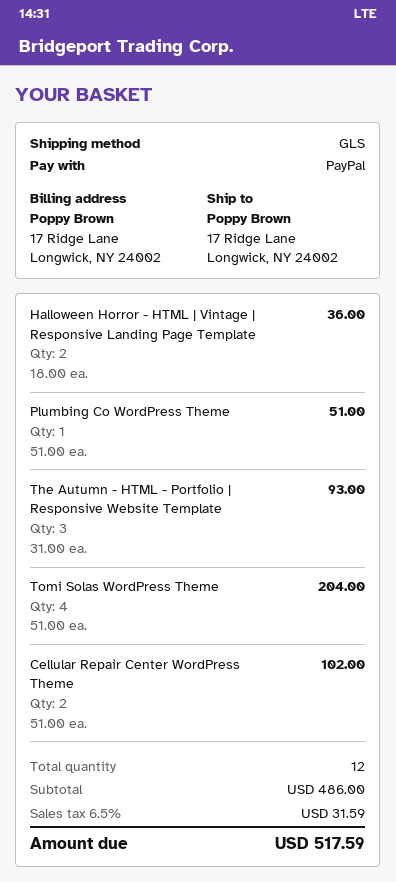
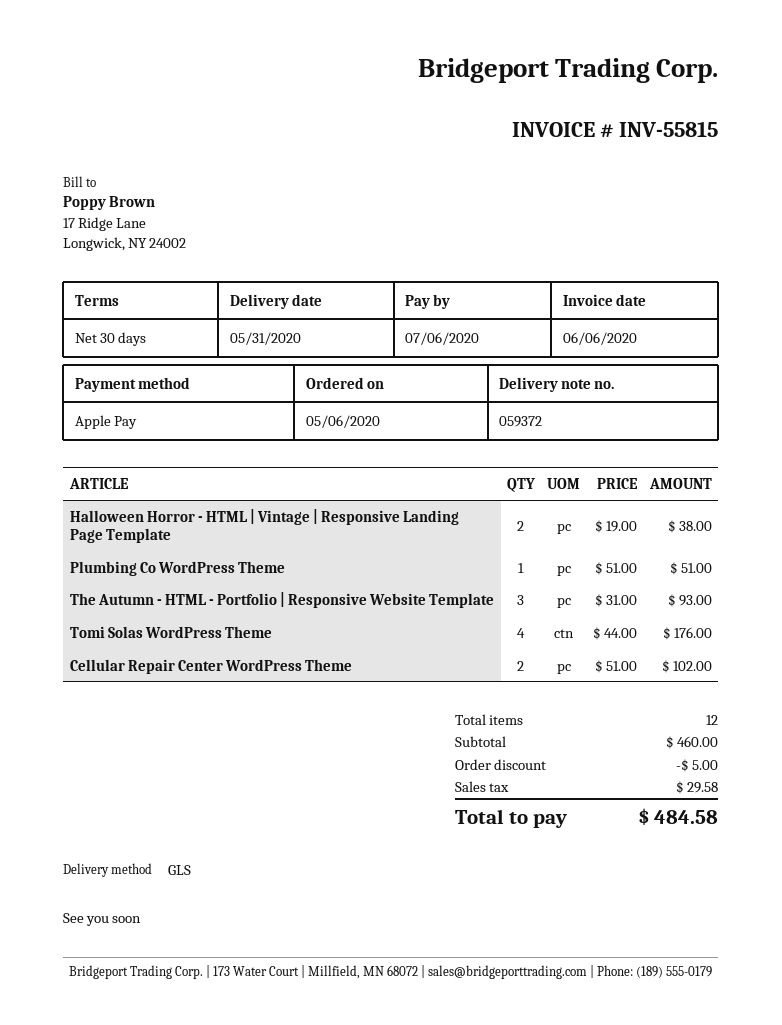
payment method: PayPal -> Apple Pay
Halloween Horror - HTML | Vintage | Responsive Landing Page Template: 2 x 18.00 = 36.00 -> 2 x 19.00 = 38.00
Tomi Solas WordPress Theme: 4 x 51.00 = 204.00 -> 4 x 44.00 = 176.00
subtotal: 486.00 -> 460.00
discount: none -> 5.00
tax: 31.59 -> 29.58
total: 517.59 -> 484.58

